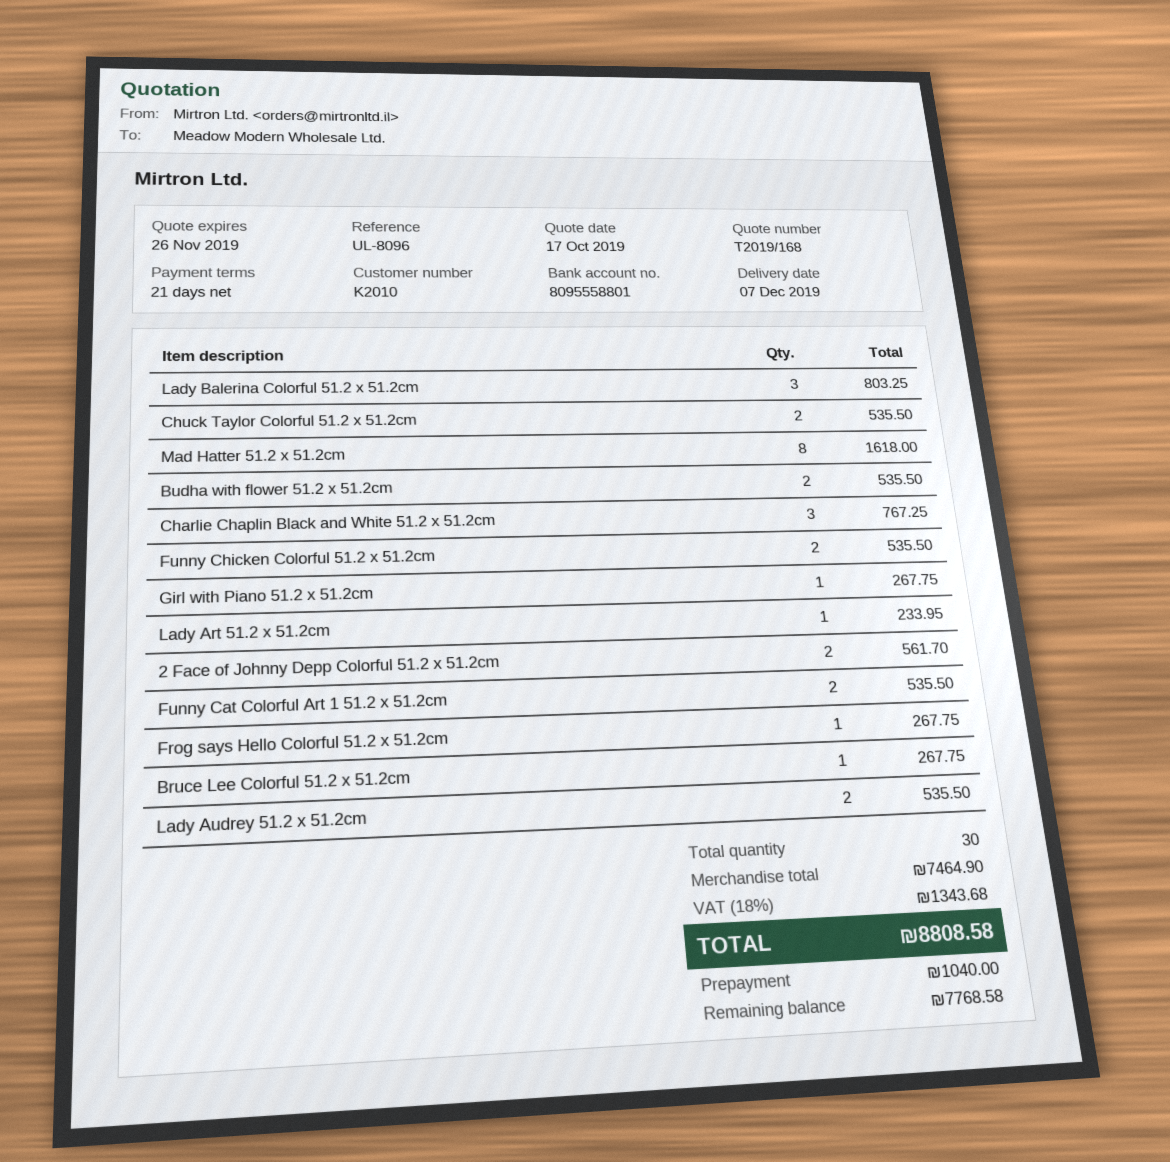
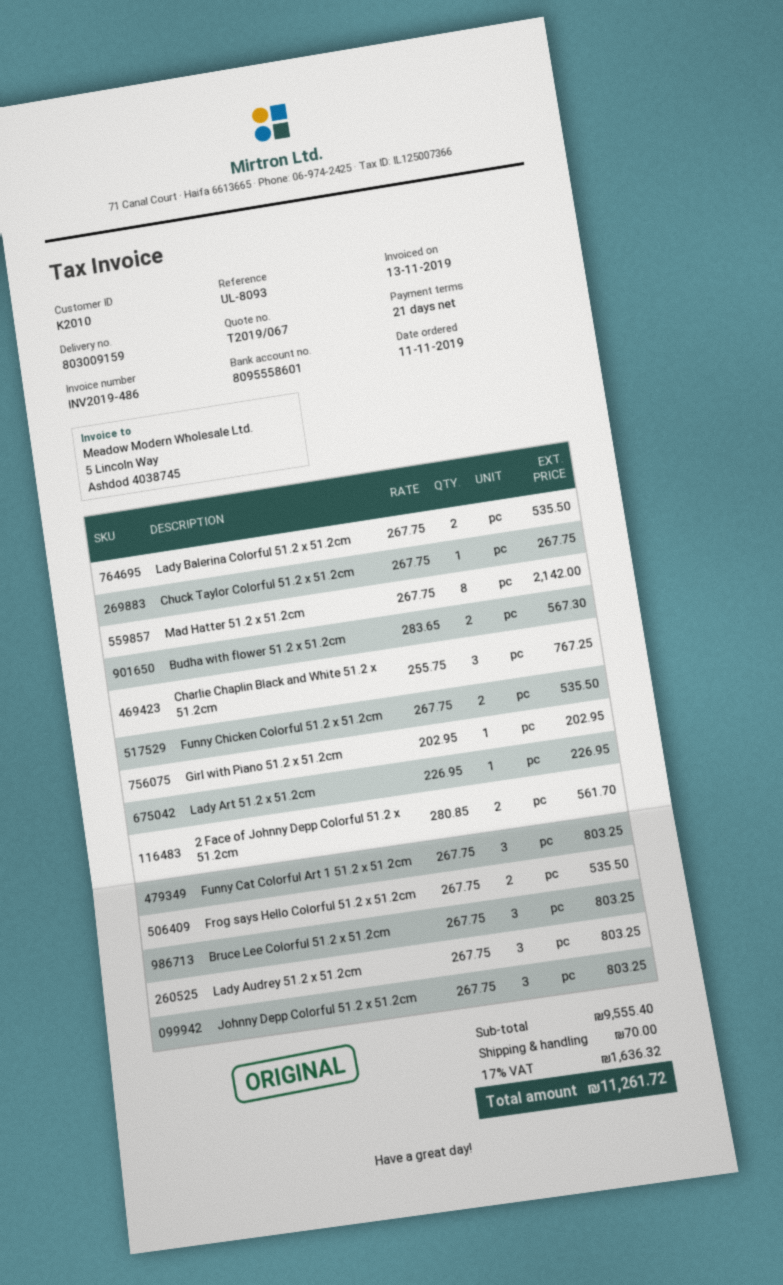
quote number: T2019/168 -> T2019/067
reference: UL-8096 -> UL-8093
bank account: 8095558801 -> 8095558601
Lady Balerina Colorful 51.2 x 51.2cm: 3 for 803.25 -> 2 for 535.50
Chuck Taylor Colorful 51.2 x 51.2cm: 2 for 535.50 -> 1 for 267.75
Mad Hatter 51.2 x 51.2cm: 8 for 1618.00 -> 8 for 2142.00
Budha with flower 51.2 x 51.2cm: 2 for 535.50 -> 2 for 567.30
Girl with Piano 51.2 x 51.2cm: 1 for 267.75 -> 1 for 202.95
Lady Art 51.2 x 51.2cm: 1 for 233.95 -> 1 for 226.95
Funny Cat Colorful Art 1 51.2 x 51.2cm: 2 for 535.50 -> 3 for 803.25
Frog says Hello Colorful 51.2 x 51.2cm: 1 for 267.75 -> 2 for 535.50
Bruce Lee Colorful 51.2 x 51.2cm: 1 for 267.75 -> 3 for 803.25
Lady Audrey 51.2 x 51.2cm: 2 for 535.50 -> 3 for 803.25
Johnny Depp Colorful 51.2 x 51.2cm: none -> 3 for 803.25
subtotal: 7464.90 -> 9555.40
shipping: none -> 70.00
tax: 18% = 1343.68 -> 17% = 1636.32
total: 8808.58 -> 11261.72

